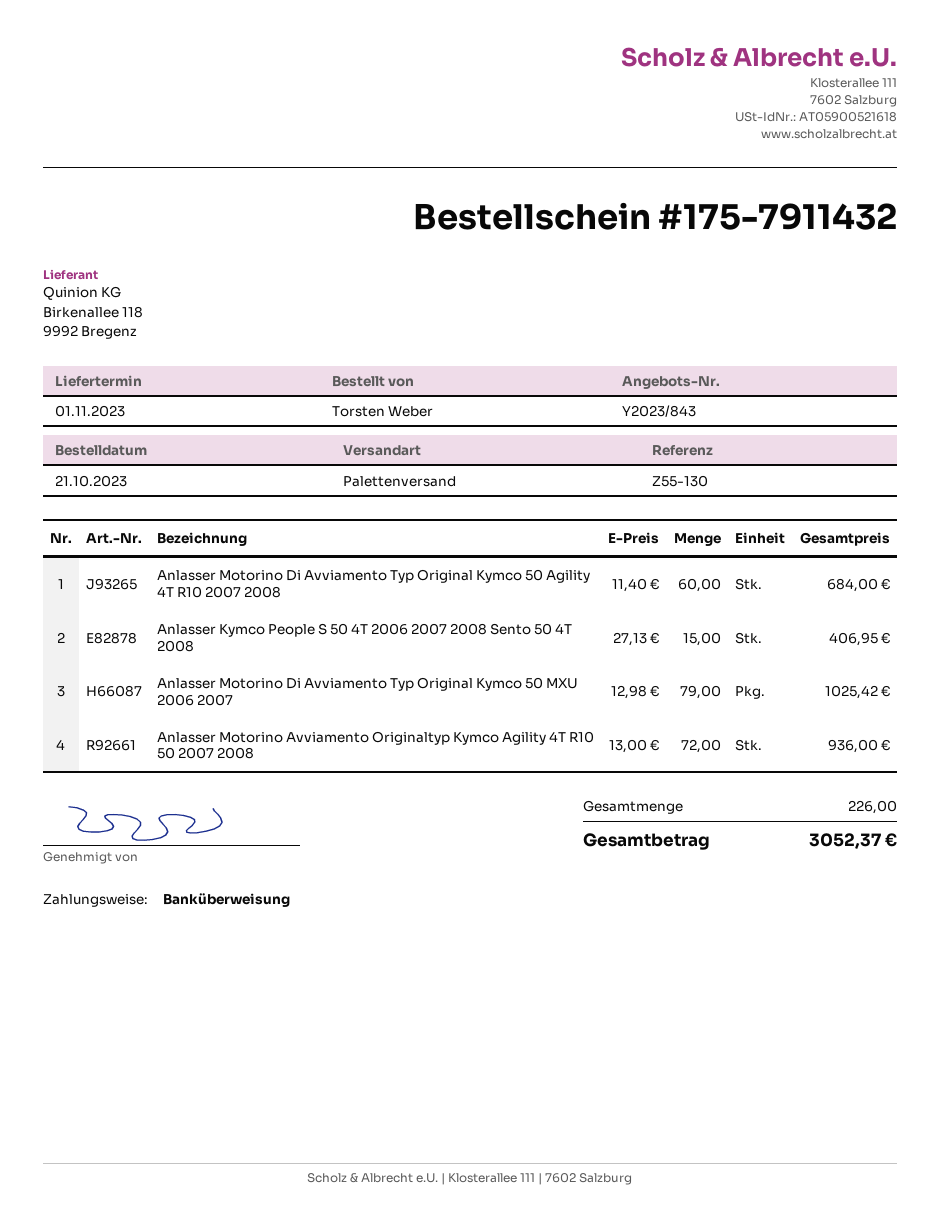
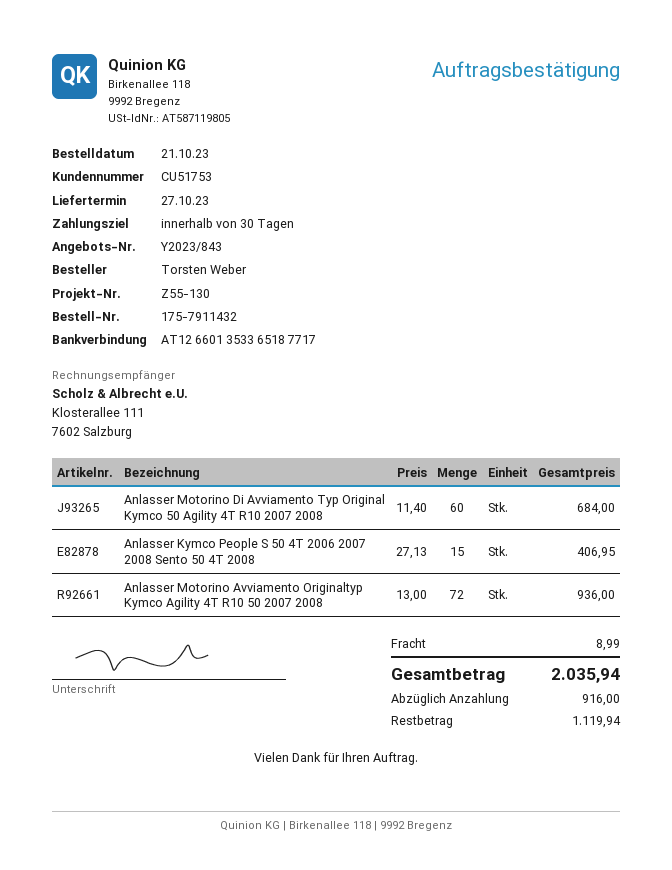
delivery date: 2023-11-01 -> 2023-10-27
Anlasser Motorino Di Avviamento Typ Original Kymco 50 MXU 2006 2007: 79 x 12.98 = 1025.42 -> none
shipping: none -> 8.99
total: 3052.37 -> 2035.94

